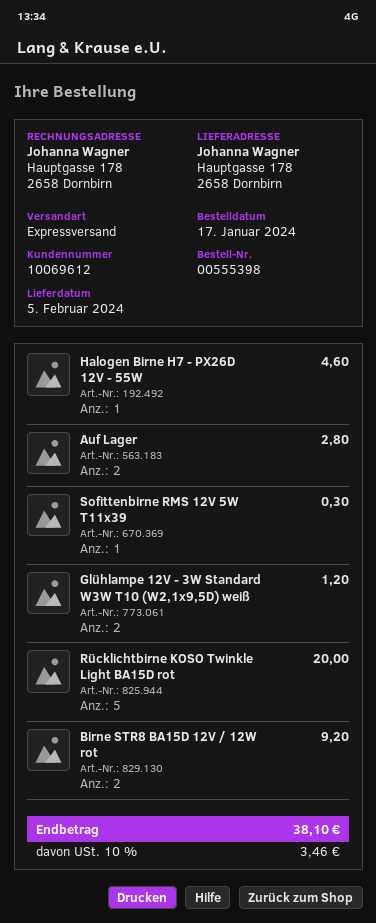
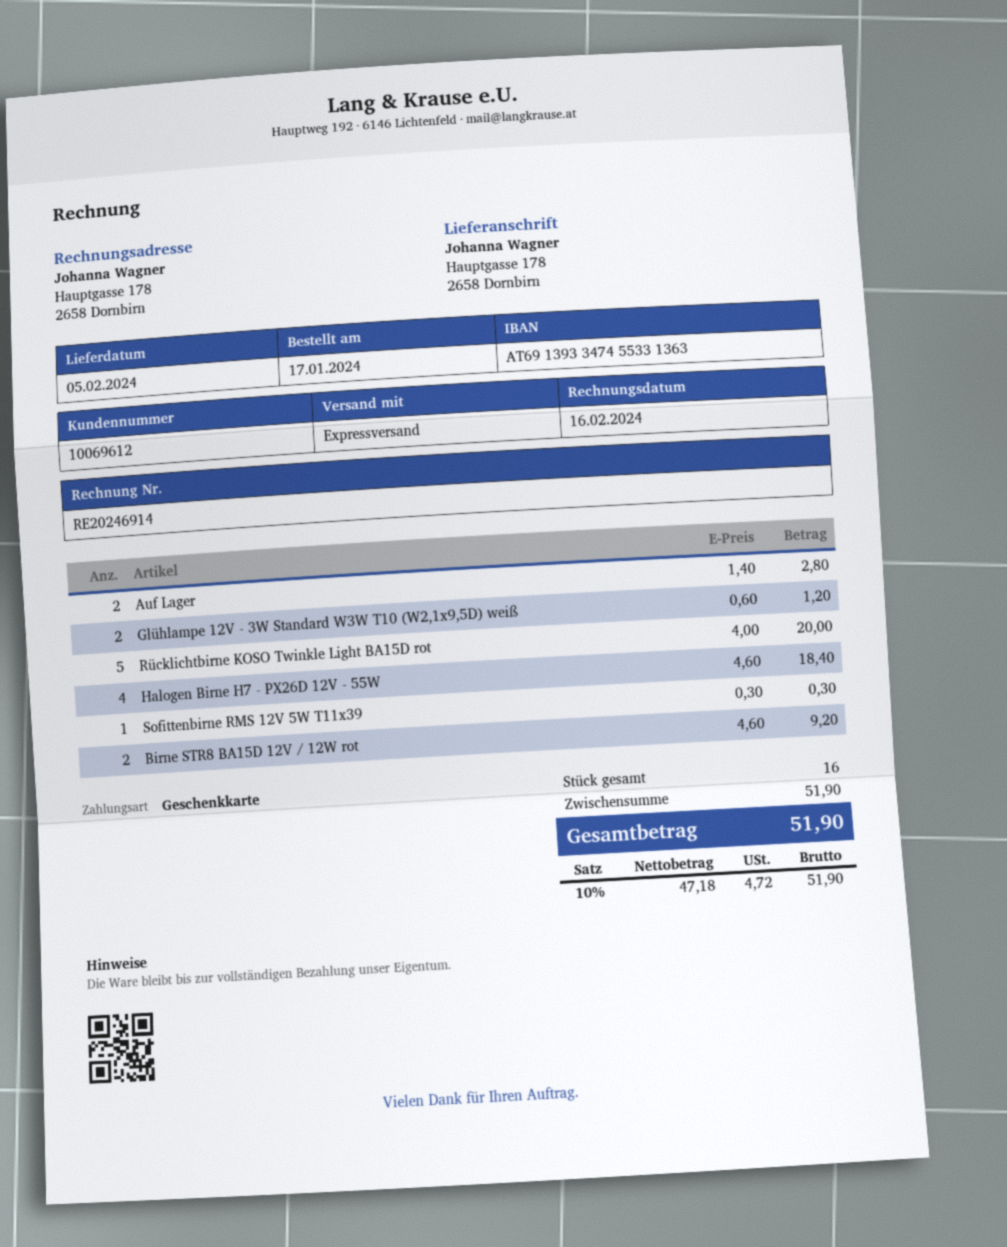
Halogen Birne H7 - PX26D 12V - 55W: 1 for 4.60 -> 4 for 18.40
tax: 10% = 3.46 -> 10% = 4.72
total: 38.10 -> 51.90

